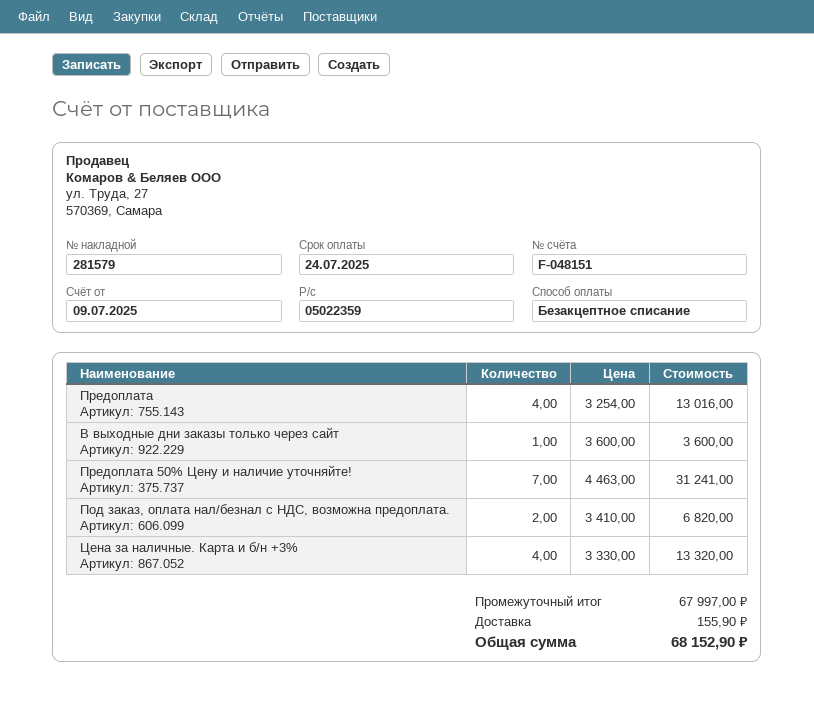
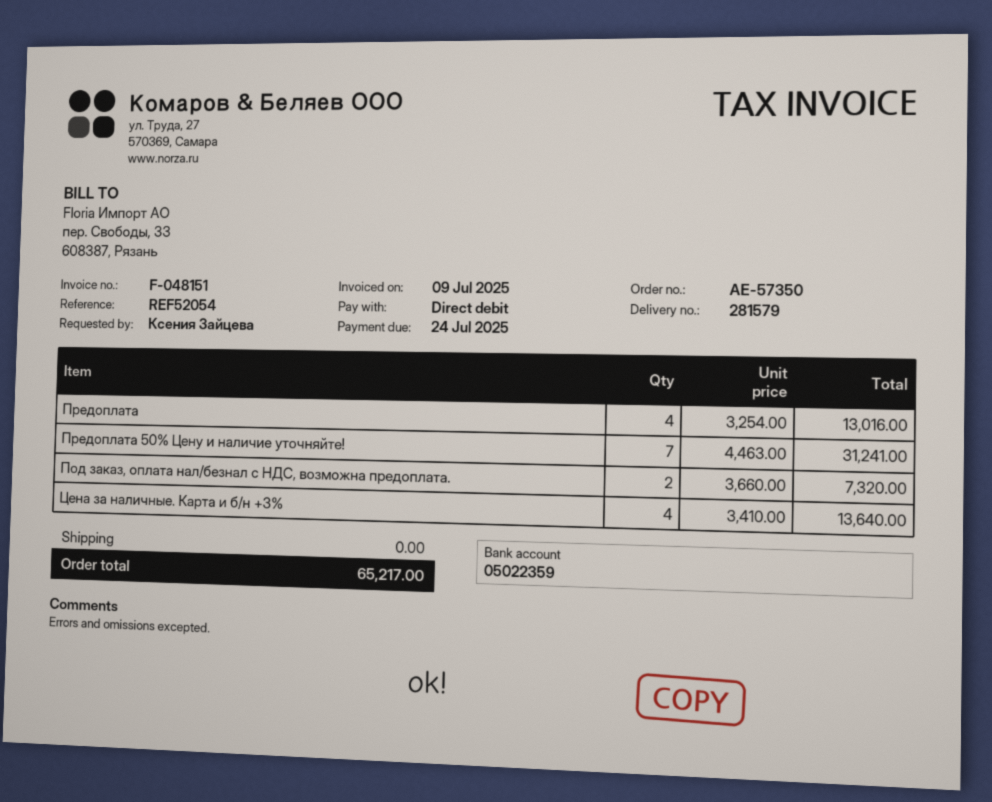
В выходные дни заказы только через сайт: 1 x 3600.00 = 3600.00 -> none
Под заказ, оплата нал/безнал с НДС, возможна предоплата.: 2 x 3410.00 = 6820.00 -> 2 x 3660.00 = 7320.00
Цена за наличные. Карта и б/н +3%: 4 x 3330.00 = 13320.00 -> 4 x 3410.00 = 13640.00
shipping: 155.90 -> 0.00
total: 68152.90 -> 65217.00

